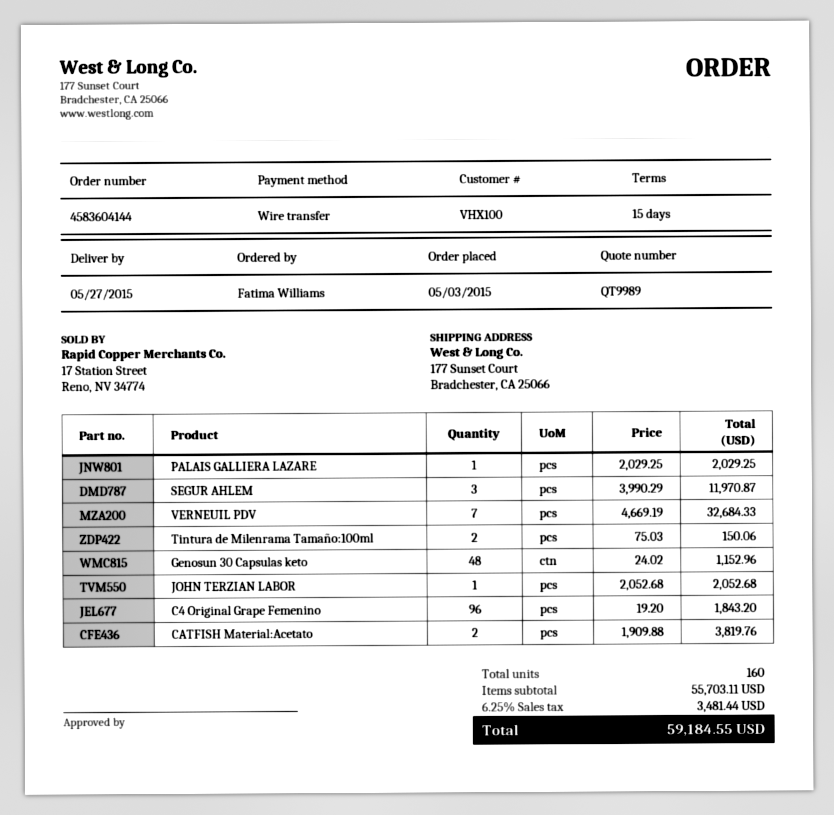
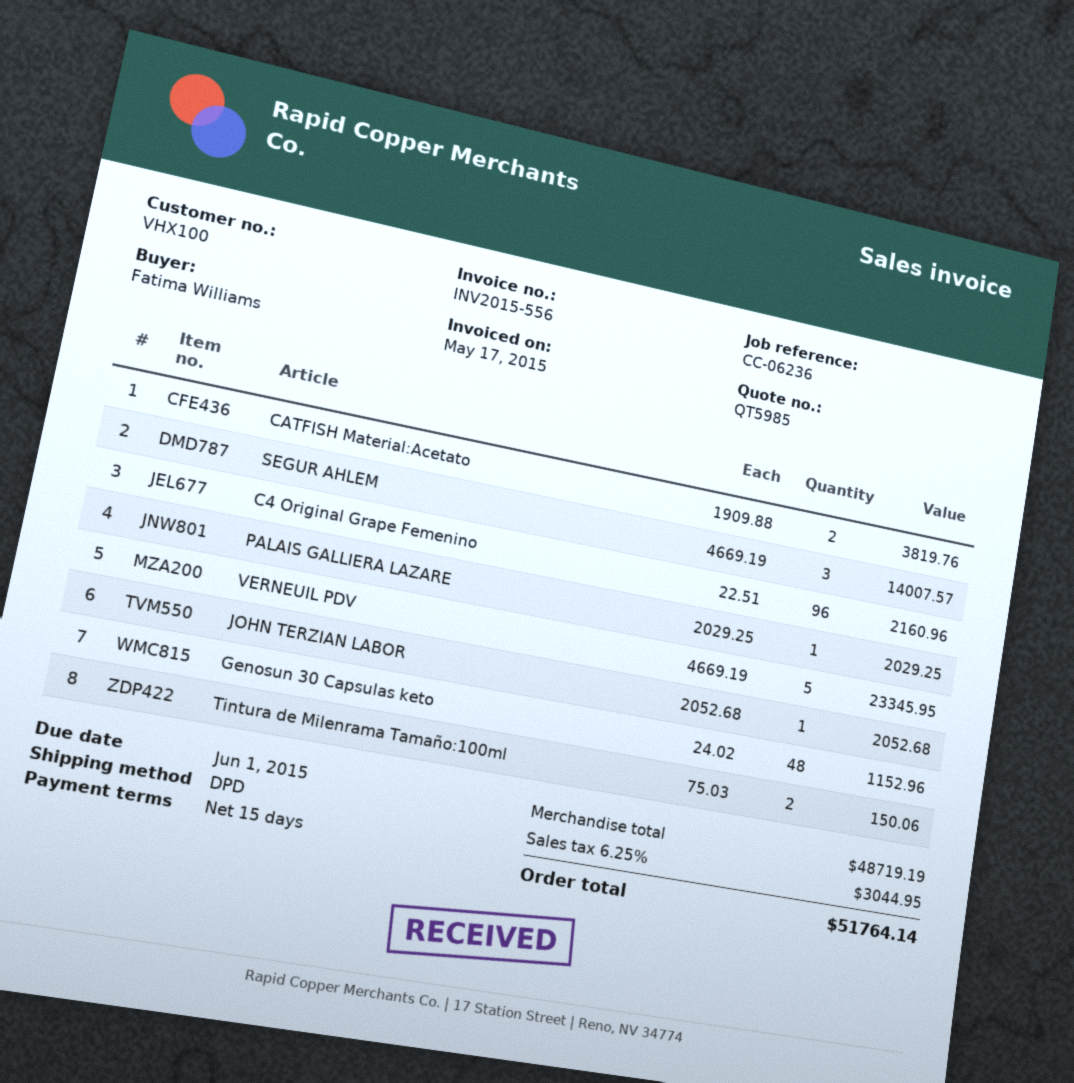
quote number: QT9989 -> QT5985
SEGUR AHLEM: 3 x 3990.29 = 11970.87 -> 3 x 4669.19 = 14007.57
VERNEUIL PDV: 7 x 4669.19 = 32684.33 -> 5 x 4669.19 = 23345.95
C4 Original Grape Femenino: 96 x 19.20 = 1843.20 -> 96 x 22.51 = 2160.96
subtotal: 55703.11 -> 48719.19
tax: 6.25% = 3481.44 -> 6.25% = 3044.95
total: 59184.55 -> 51764.14

